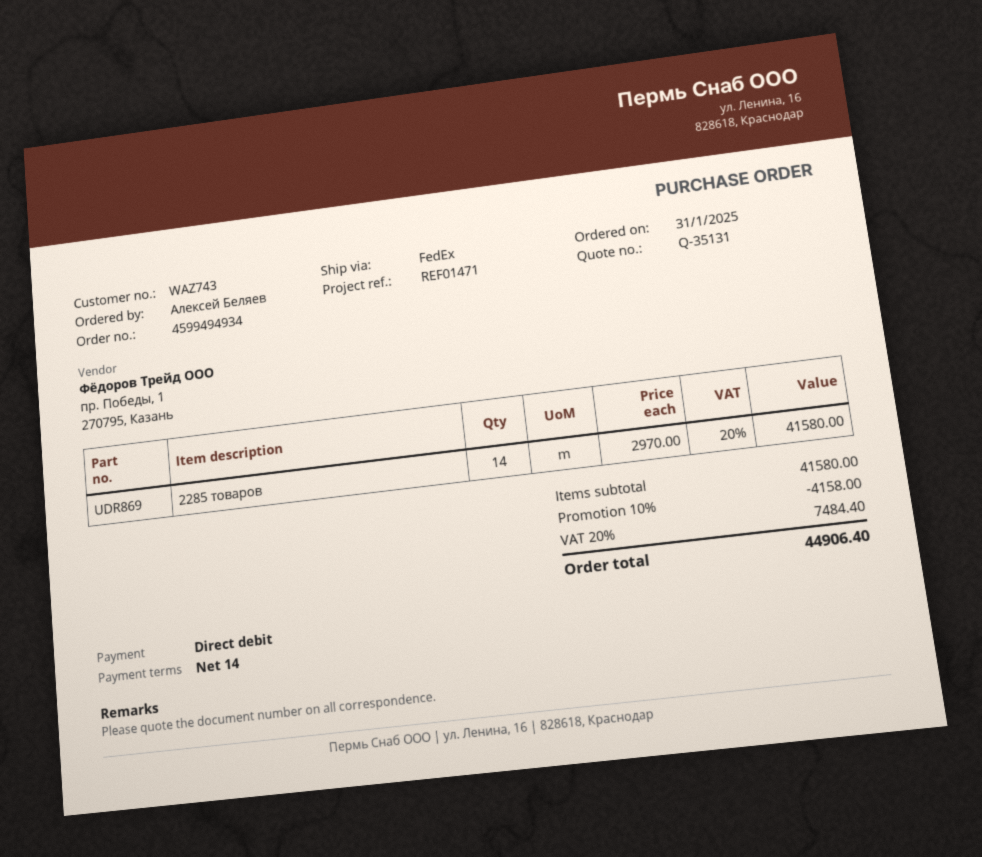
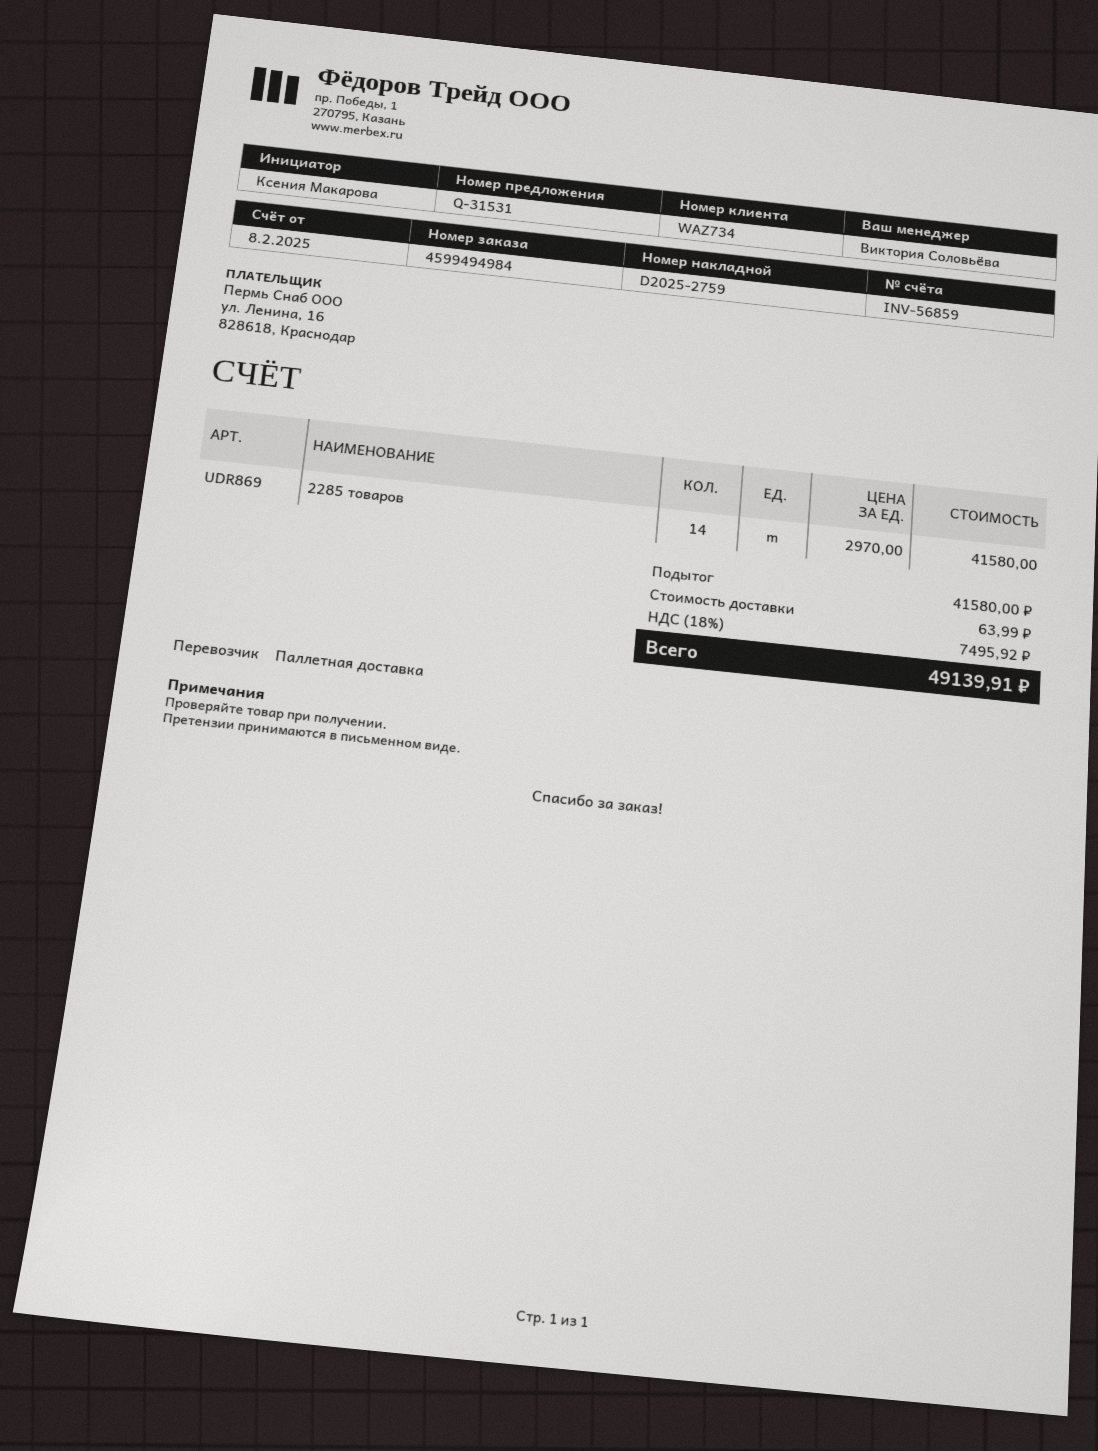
quote number: Q-35131 -> Q-31531
order number: 4599494934 -> 4599494984
customer number: WAZ743 -> WAZ734
ordered by: Алексей Беляев -> Ксения Макарова
shipping method: FedEx -> pallet freight
discount: 10% = 4158.00 -> none
shipping: none -> 63.99
tax: 20% = 7484.40 -> 18% = 7495.92
total: 44906.40 -> 49139.91

